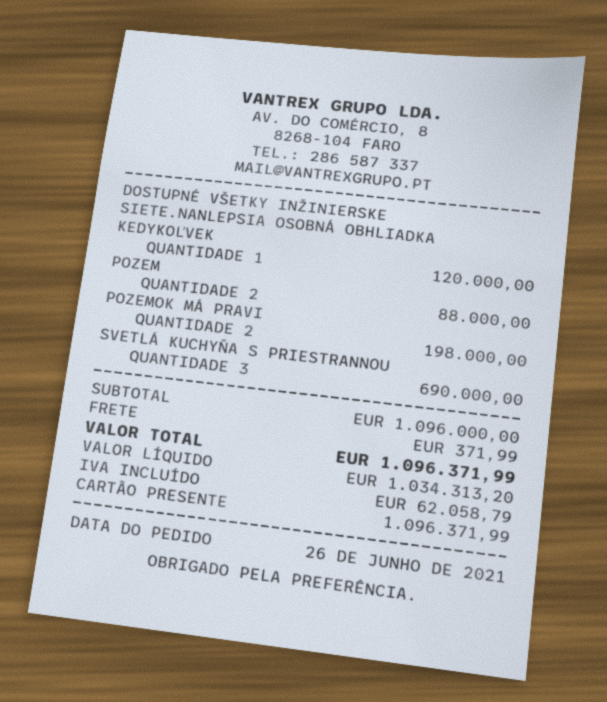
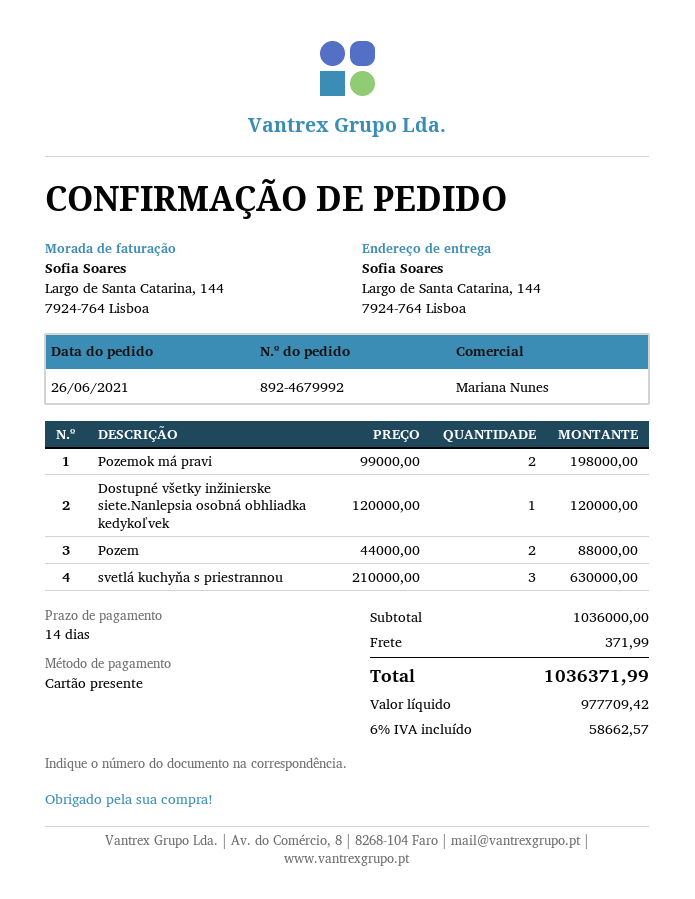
SVETLÁ KUCHYŇA S PRIESTRANNOU: 3 for 690000.00 -> 3 for 630000.00
subtotal: 1096000.00 -> 1036000.00
net: 1034313.20 -> 977709.42
tax: 62058.79 -> 58662.57
total: 1096371.99 -> 1036371.99

